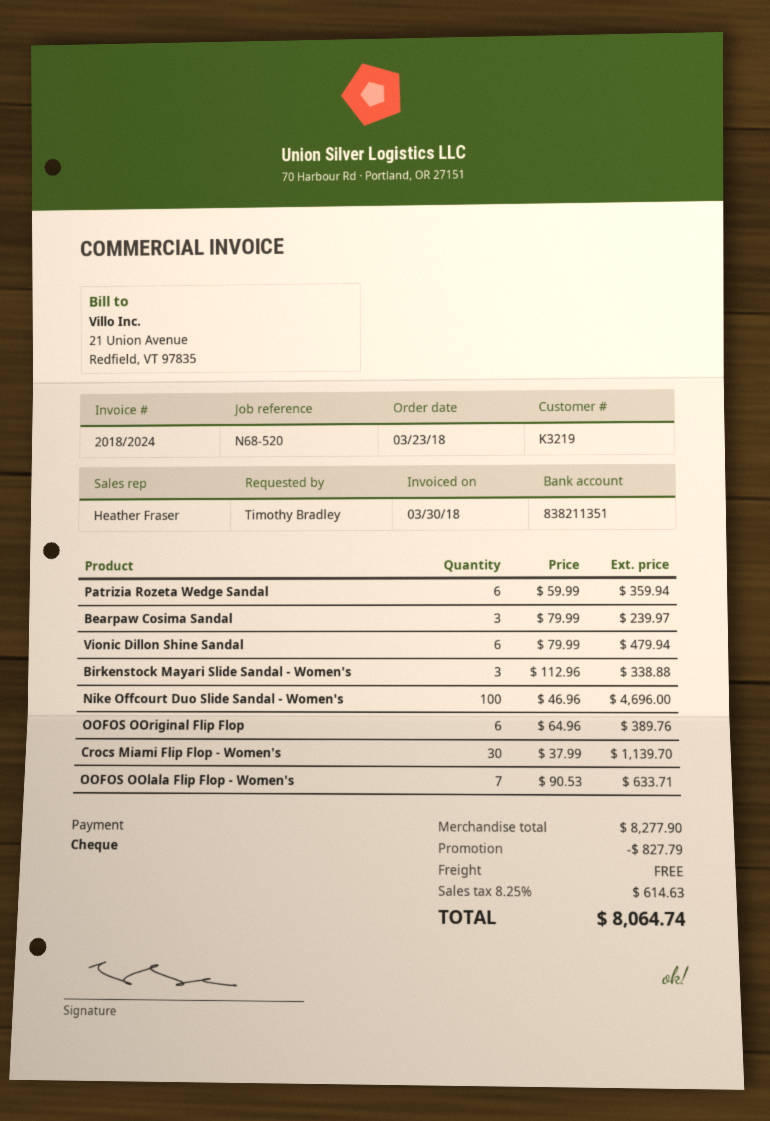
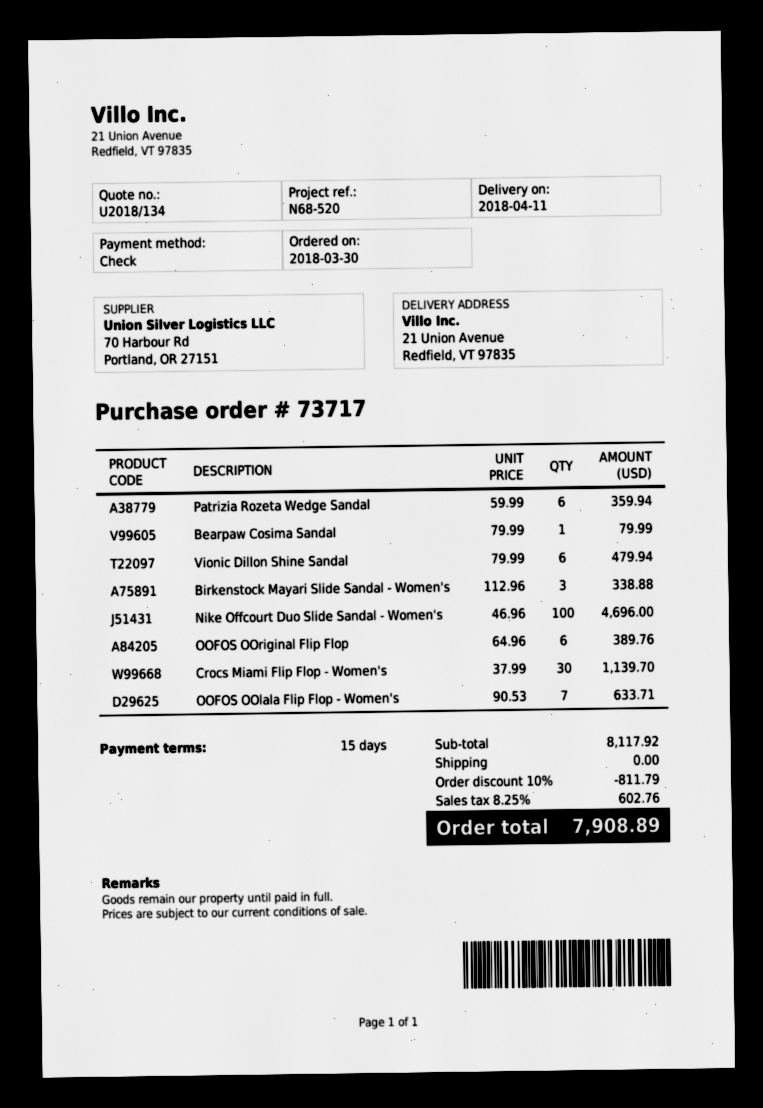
order date: 2018-03-23 -> 2018-03-30
Bearpaw Cosima Sandal: 3 x 79.99 = 239.97 -> 1 x 79.99 = 79.99
subtotal: 8277.90 -> 8117.92
discount: 827.79 -> 811.79
tax: 8.25% = 614.63 -> 8.25% = 602.76
total: 8064.74 -> 7908.89

